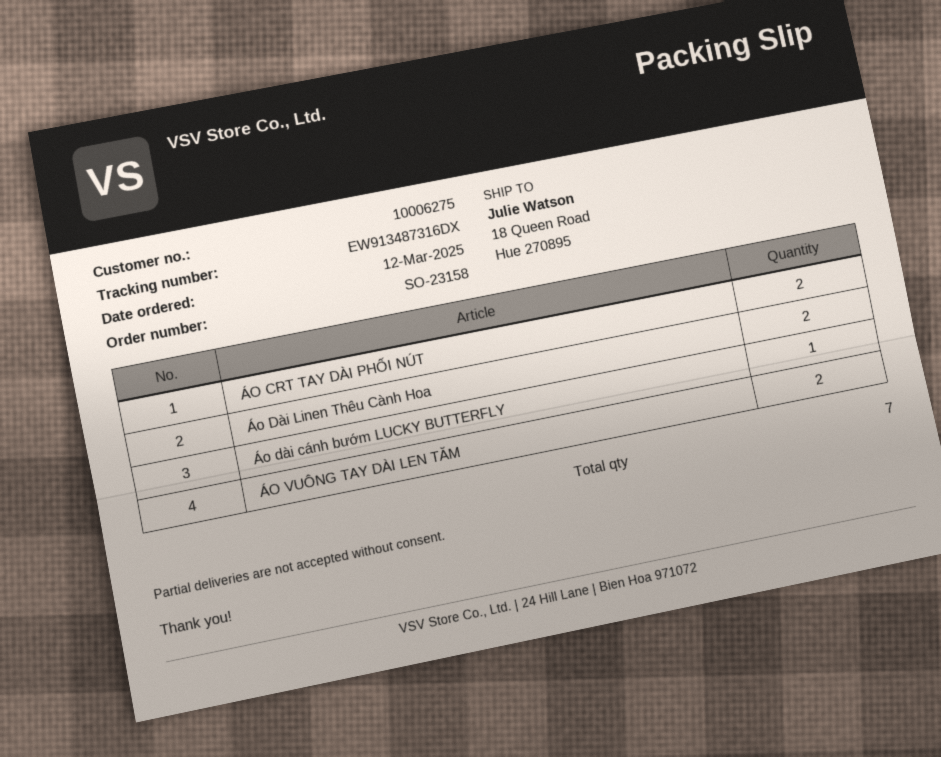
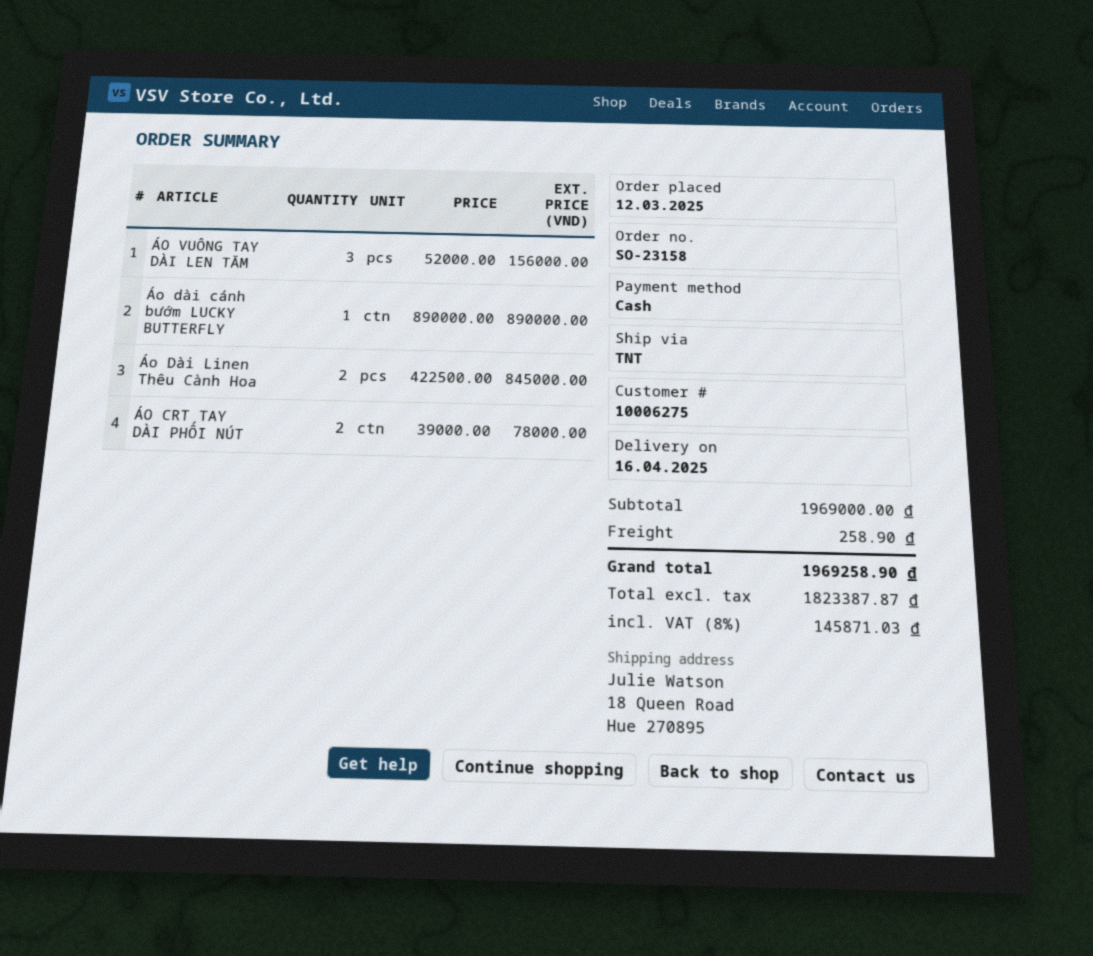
ÁO VUÔNG TAY DÀI LEN TĂM: 2 -> 3

